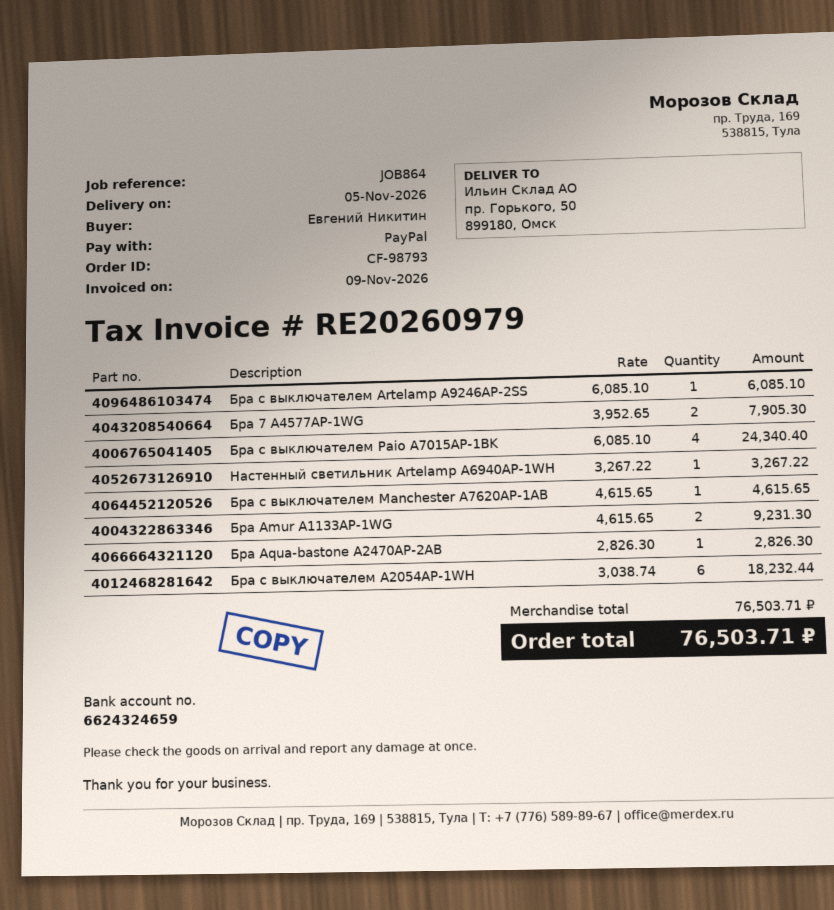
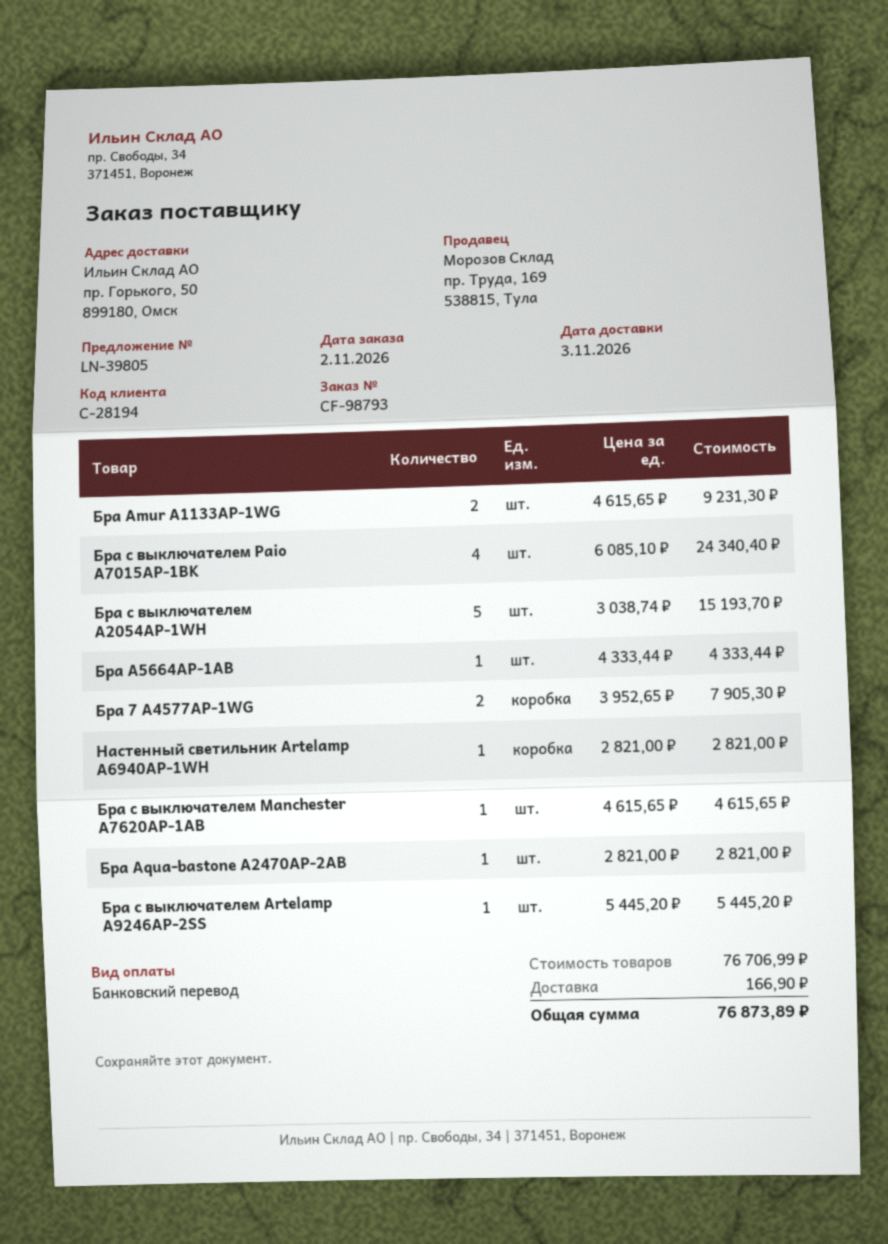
delivery date: 2026-11-05 -> 2026-11-03
payment method: PayPal -> bank transfer
Бра с выключателем Artelamp A9246AP-2SS: 1 x 6085.10 = 6085.10 -> 1 x 5445.20 = 5445.20
Настенный светильник Artelamp A6940AP-1WH: 1 x 3267.22 = 3267.22 -> 1 x 2821.00 = 2821.00
Бра Aqua-bastone A2470AP-2AB: 1 x 2826.30 = 2826.30 -> 1 x 2821.00 = 2821.00
Бра с выключателем A2054AP-1WH: 6 x 3038.74 = 18232.44 -> 5 x 3038.74 = 15193.70
Бра A5664AP-1AB: none -> 1 x 4333.44 = 4333.44
subtotal: 76503.71 -> 76706.99
shipping: none -> 166.90
total: 76503.71 -> 76873.89

